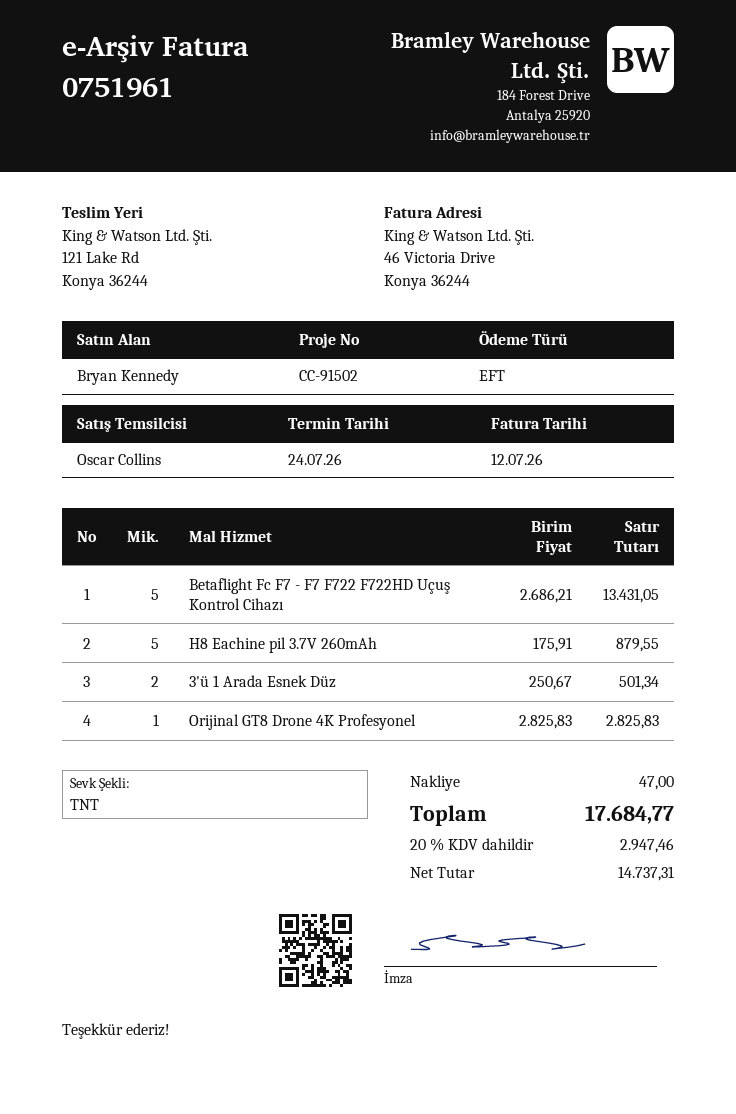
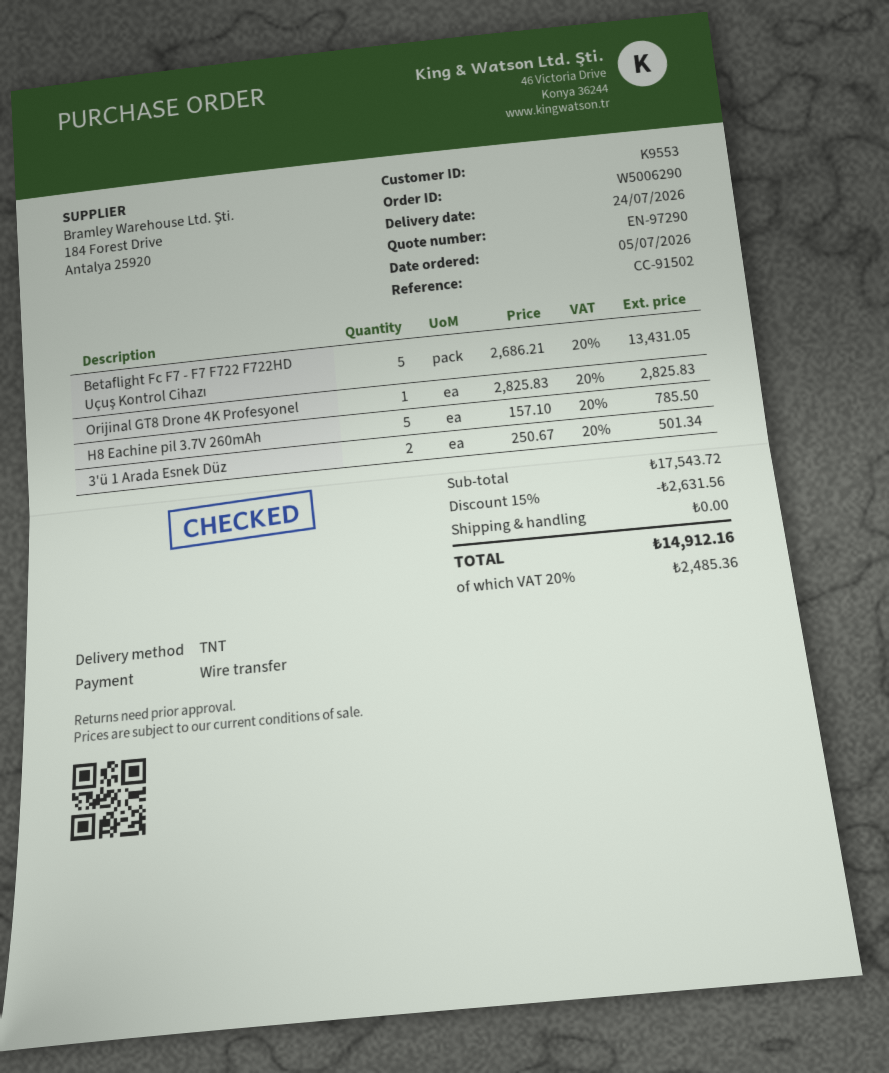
H8 Eachine pil 3.7V 260mAh: 5 x 175.91 = 879.55 -> 5 x 157.10 = 785.50
discount: none -> 15% = 2631.56
shipping: 47.00 -> 0.00
tax: 20% = 2947.46 -> 20% = 2485.36
total: 17684.77 -> 14912.16

